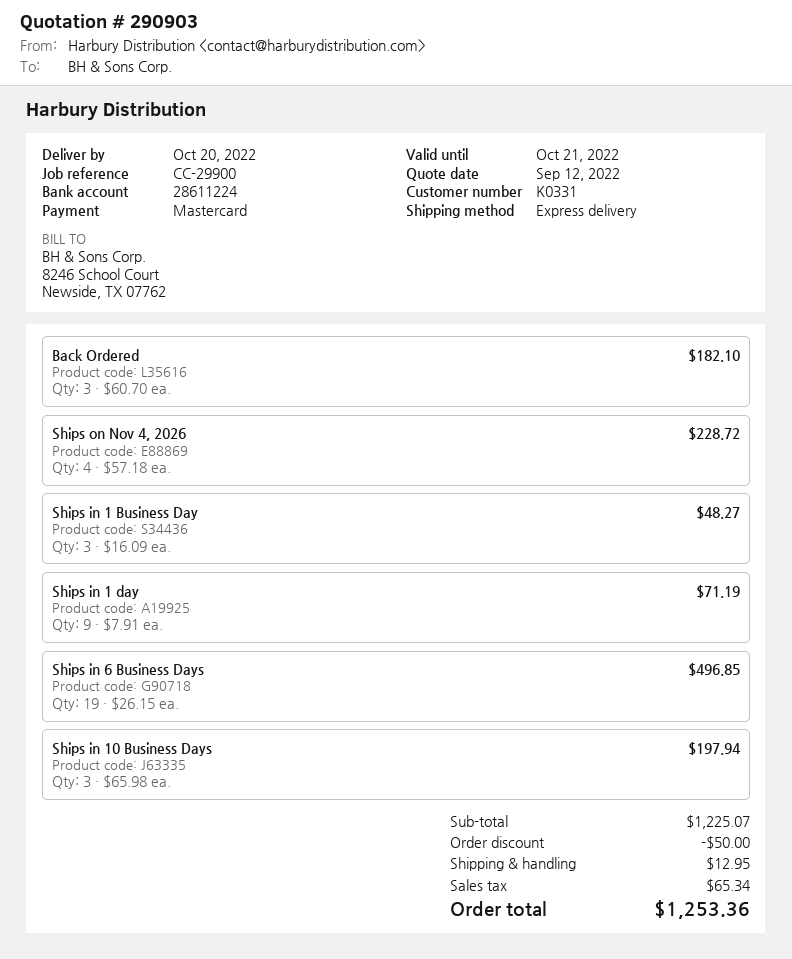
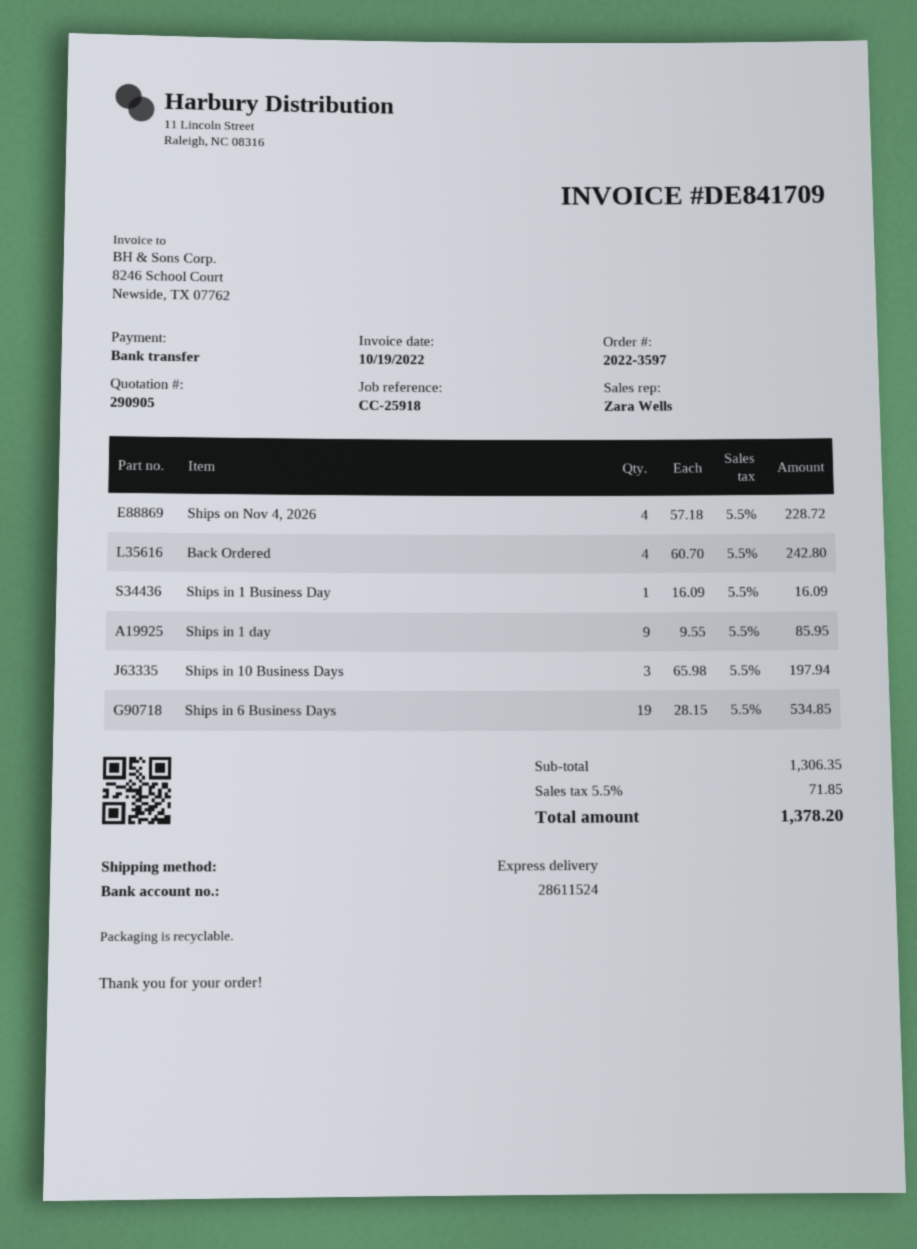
quote number: 290903 -> 290905
reference: CC-29900 -> CC-25918
payment method: Mastercard -> bank transfer
bank account: 28611224 -> 28611524
Back Ordered: 3 x 60.70 = 182.10 -> 4 x 60.70 = 242.80
Ships in 1 Business Day: 3 x 16.09 = 48.27 -> 1 x 16.09 = 16.09
Ships in 1 day: 9 x 7.91 = 71.19 -> 9 x 9.55 = 85.95
Ships in 6 Business Days: 19 x 26.15 = 496.85 -> 19 x 28.15 = 534.85
subtotal: 1225.07 -> 1306.35
discount: 50.00 -> none
shipping: 12.95 -> none
tax: 65.34 -> 71.85
total: 1253.36 -> 1378.20

